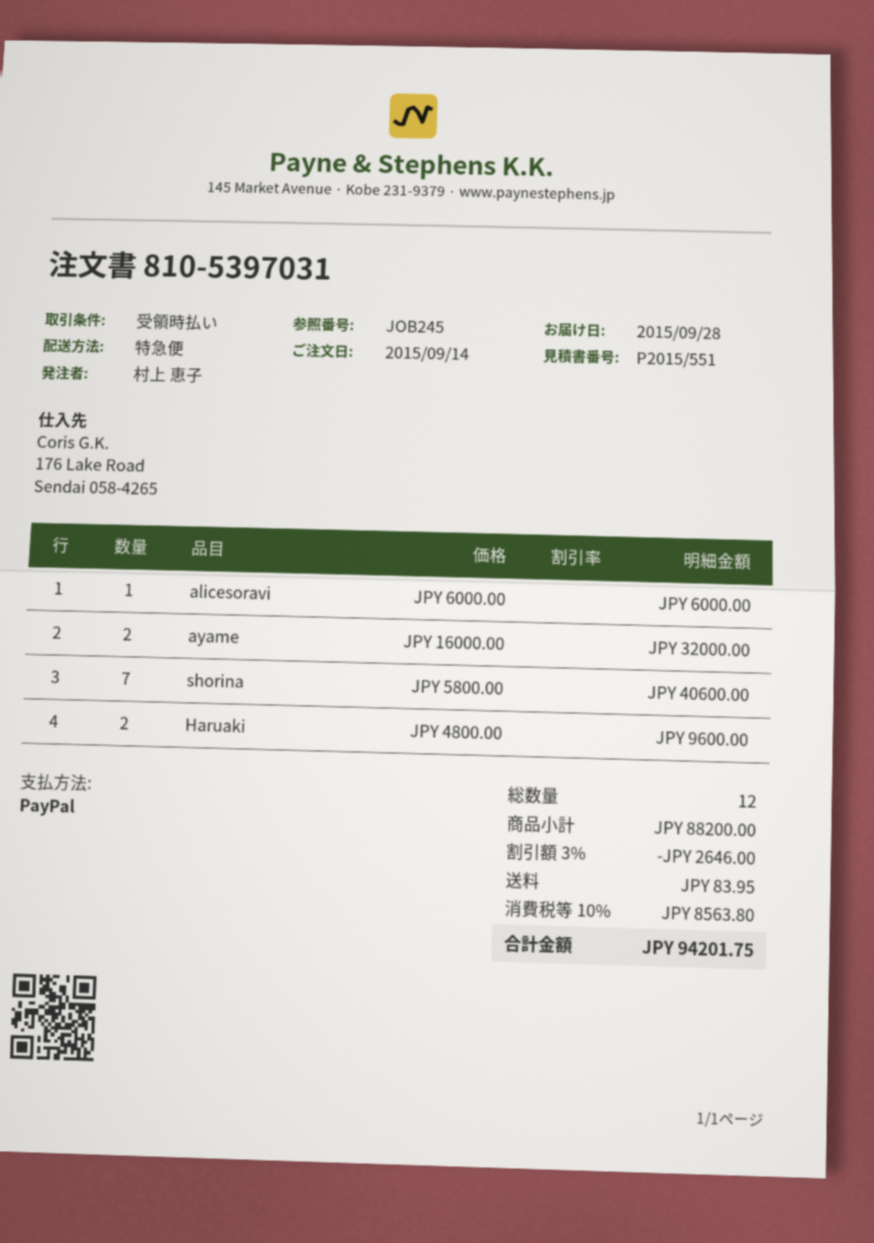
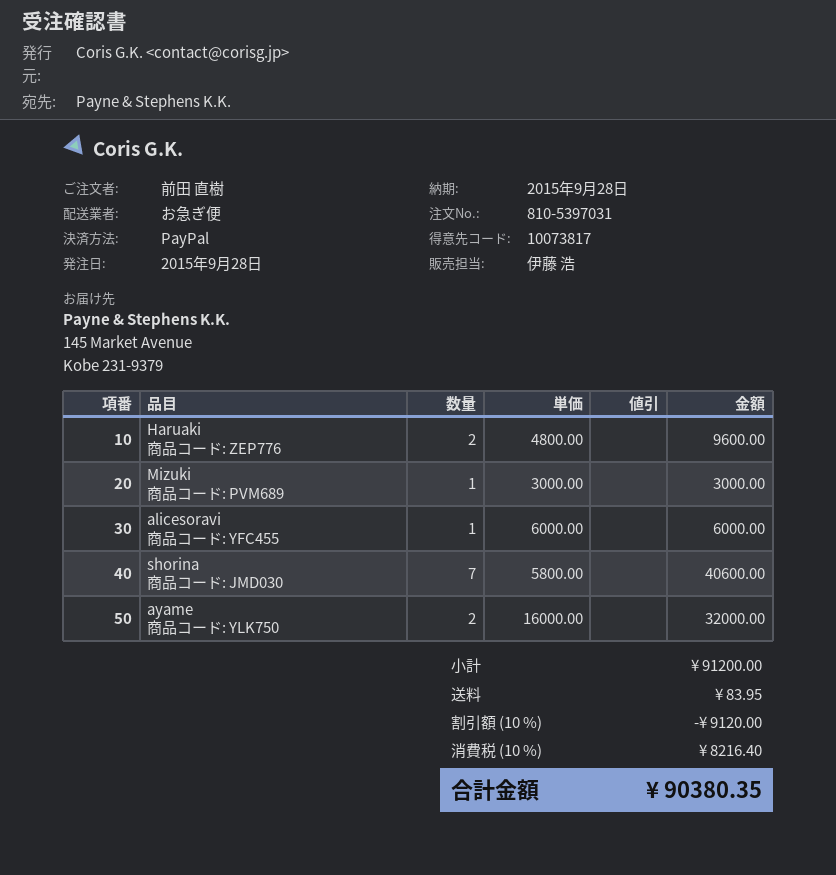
order date: 2015-09-14 -> 2015-09-28
ordered by: 村上 恵子 -> 前田 直樹
Mizuki: none -> 1 x 3000.00 = 3000.00
subtotal: 88200.00 -> 91200.00
discount: 3% = 2646.00 -> 10% = 9120.00
tax: 10% = 8563.80 -> 10% = 8216.40
total: 94201.75 -> 90380.35

